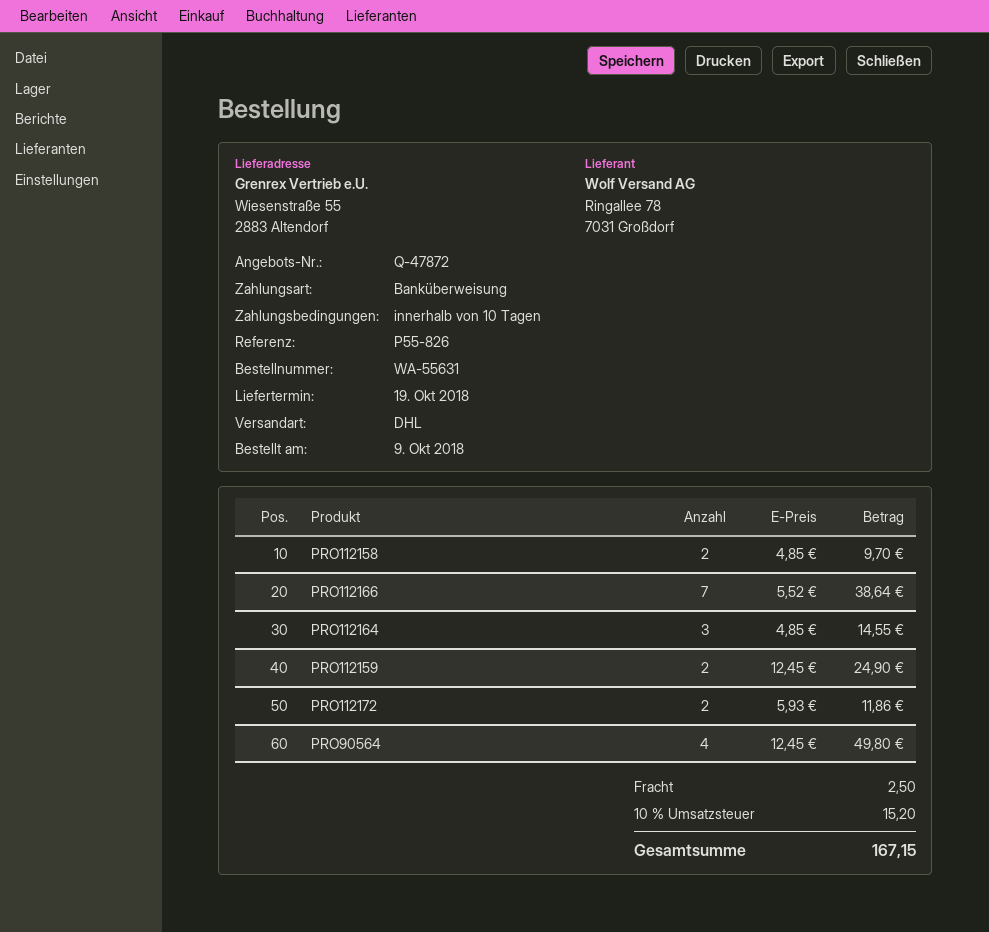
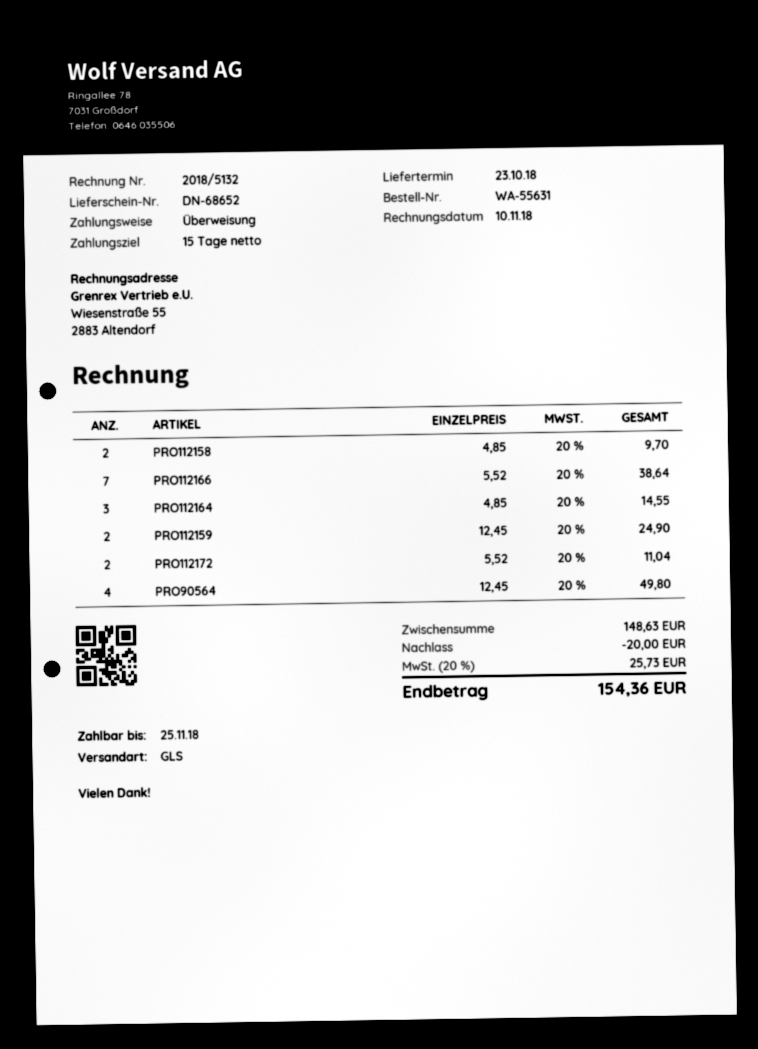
delivery date: 2018-10-19 -> 2018-10-23
payment terms: 10 days -> 15 days
shipping method: DHL -> GLS
PRO112172: 2 x 5.93 = 11.86 -> 2 x 5.52 = 11.04
discount: none -> 20.00
shipping: 2.50 -> none
tax: 10% = 15.20 -> 20% = 25.73
total: 167.15 -> 154.36

